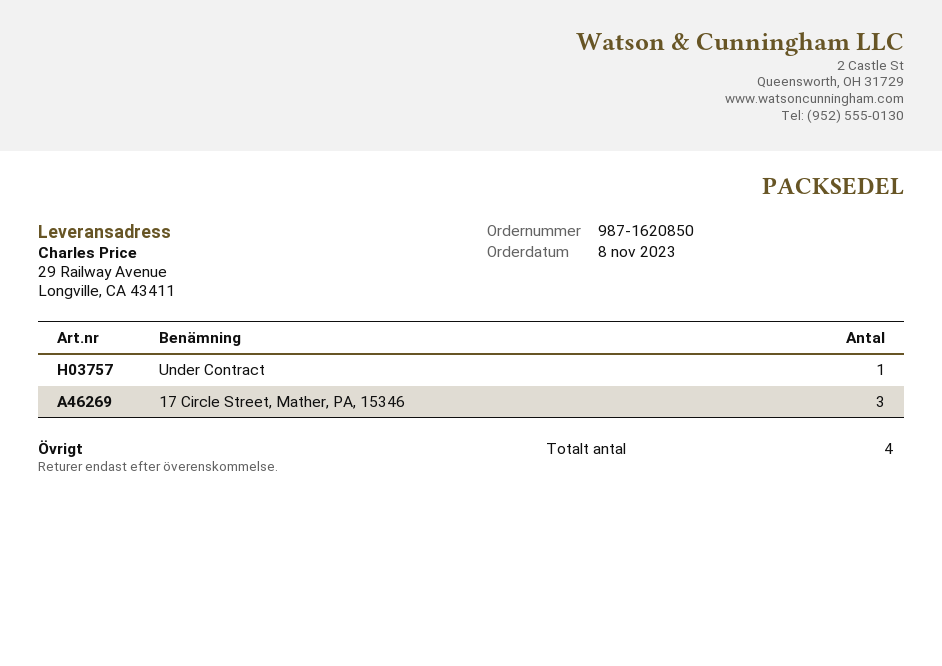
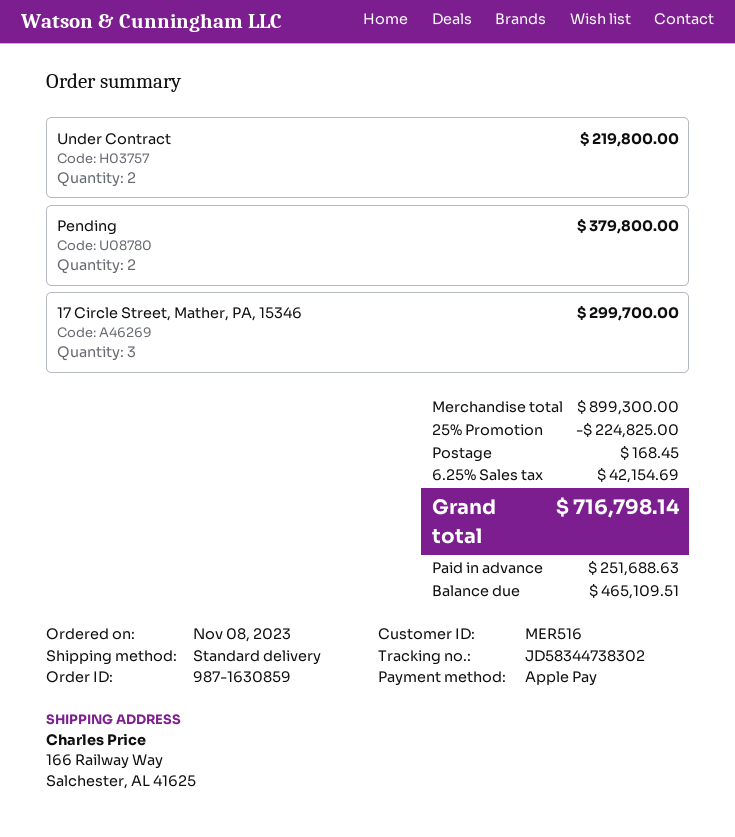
order number: 987-1620850 -> 987-1630859
ship to: 29 Railway Avenue, Longville, CA 43411 -> 166 Railway Way, Salchester, AL 41625
Under Contract: 1 -> 2
Pending: none -> 2

